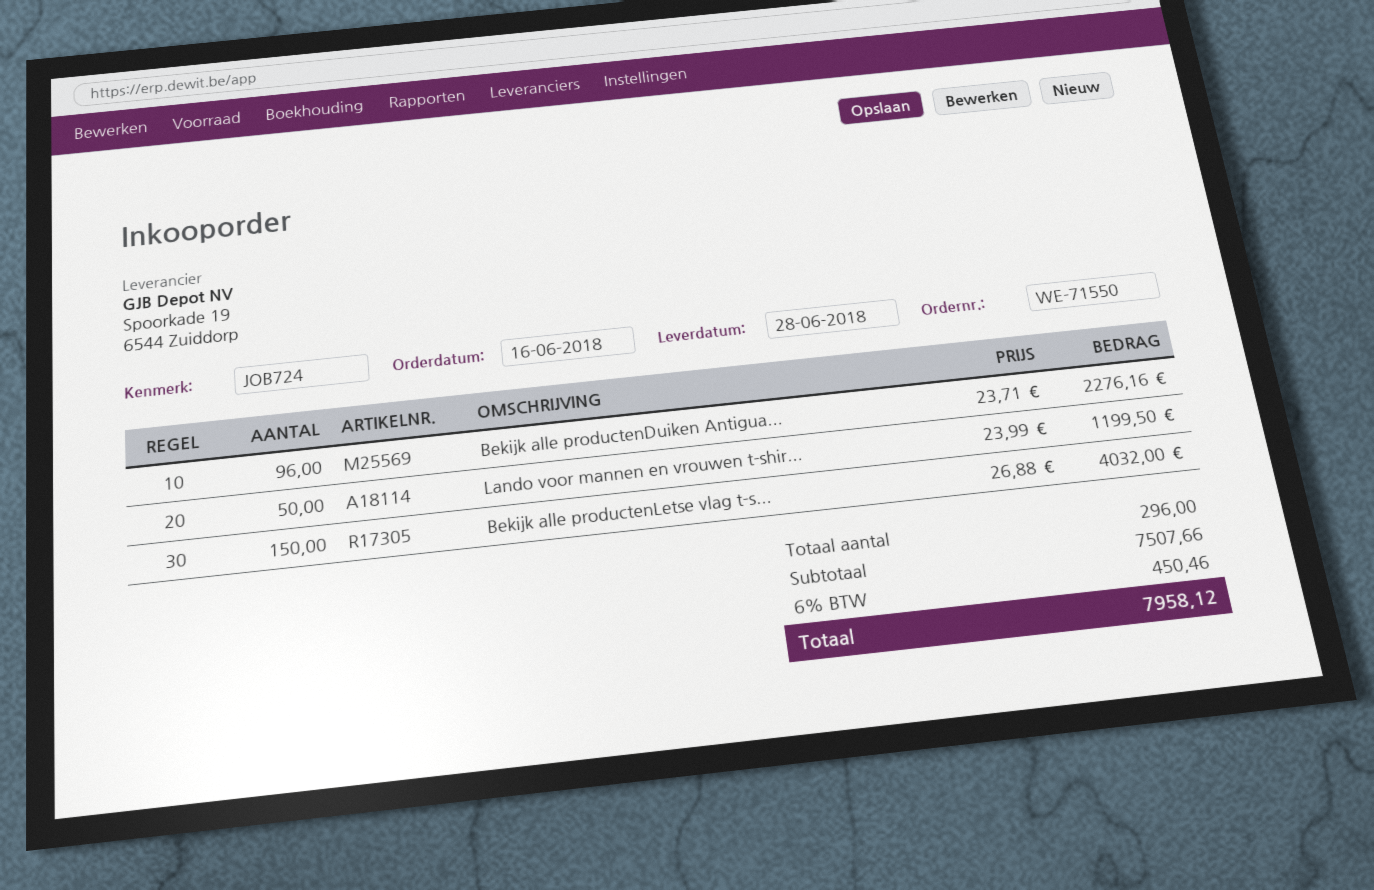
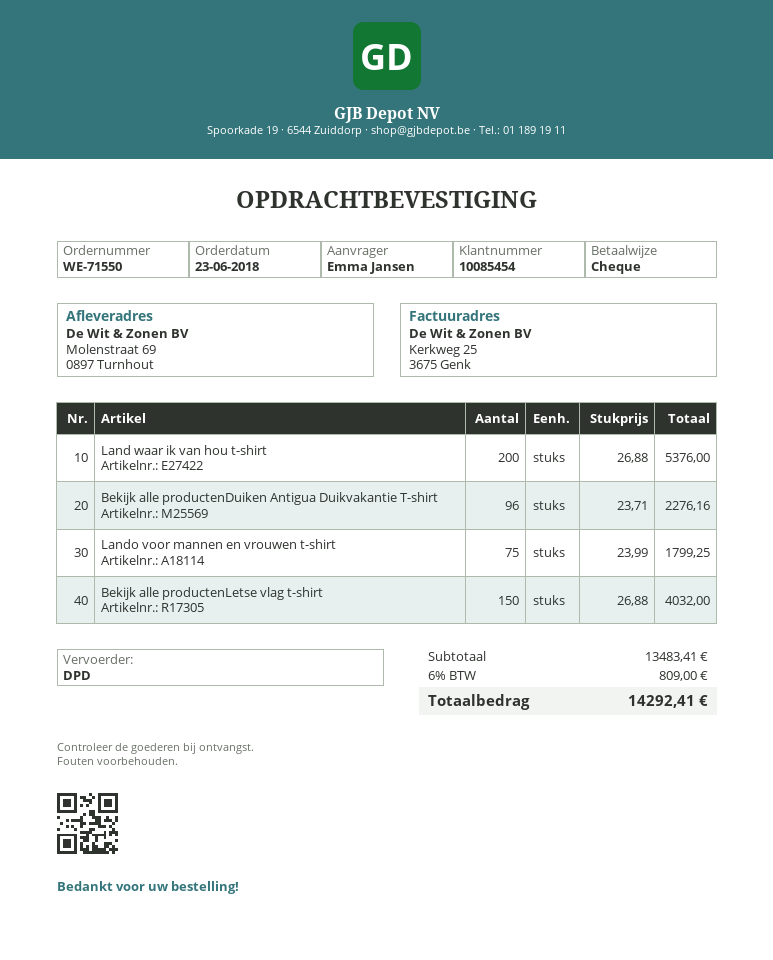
order date: 2018-06-16 -> 2018-06-23
Lando voor mannen en vrouwen t-shir...: 50 x 23.99 = 1199.50 -> 75 x 23.99 = 1799.25
Land waar ik van hou t-shirt: none -> 200 x 26.88 = 5376.00
subtotal: 7507.66 -> 13483.41
tax: 6% = 450.46 -> 6% = 809.00
total: 7958.12 -> 14292.41

